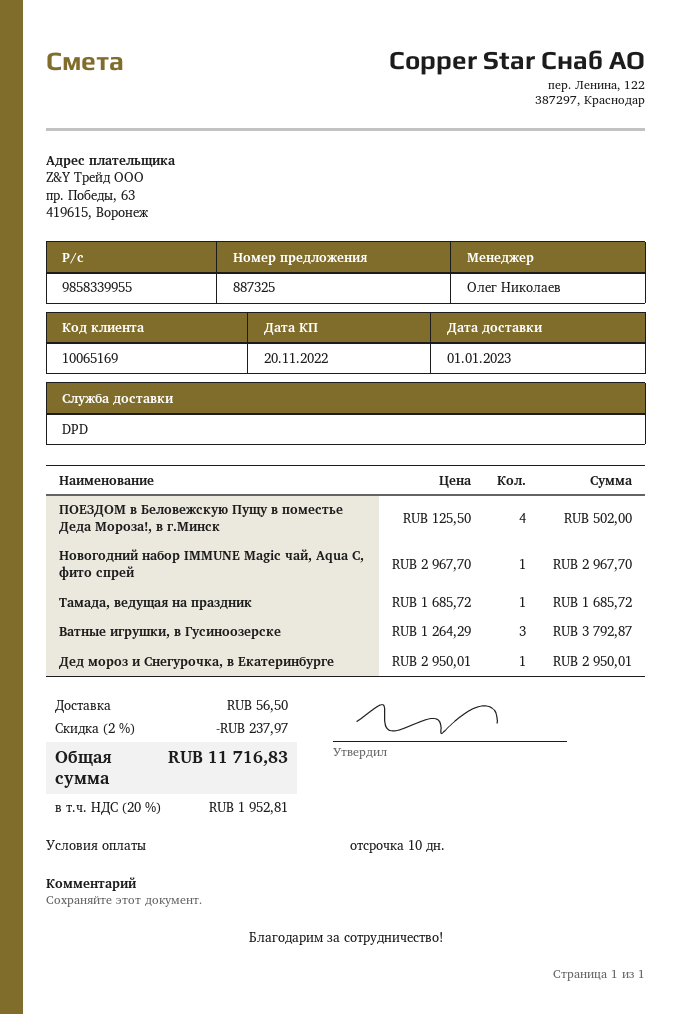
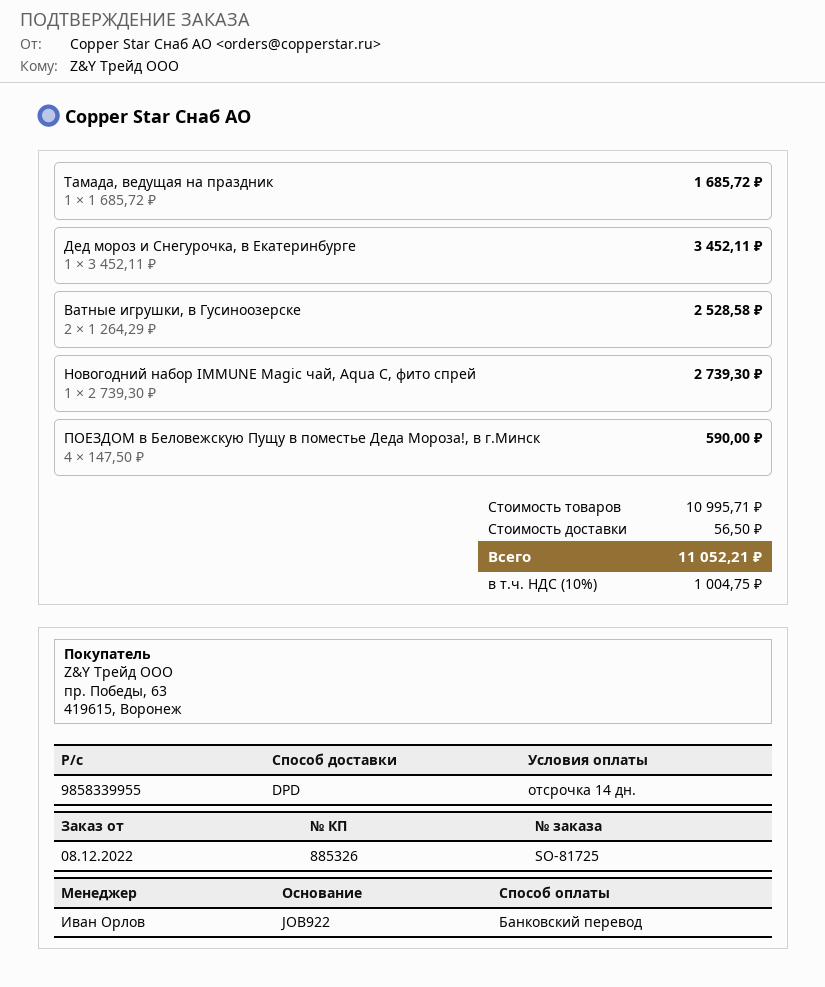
quote number: 887325 -> 885326
payment terms: 10 days -> 14 days
sales rep: Олег Николаев -> Иван Орлов
ПОЕЗДОМ в Беловежскую Пущу в поместье Деда Мороза!, в г.Минск: 4 x 125.50 = 502.00 -> 4 x 147.50 = 590.00
Новогодний набор IMMUNE Magic чай, Aqua C, фито спрей: 1 x 2967.70 = 2967.70 -> 1 x 2739.30 = 2739.30
Ватные игрушки, в Гусиноозерске: 3 x 1264.29 = 3792.87 -> 2 x 1264.29 = 2528.58
Дед мороз и Снегурочка, в Екатеринбурге: 1 x 2950.01 = 2950.01 -> 1 x 3452.11 = 3452.11
discount: 2% = 237.97 -> none
tax: 20% = 1952.81 -> 10% = 1004.75
total: 11716.83 -> 11052.21

